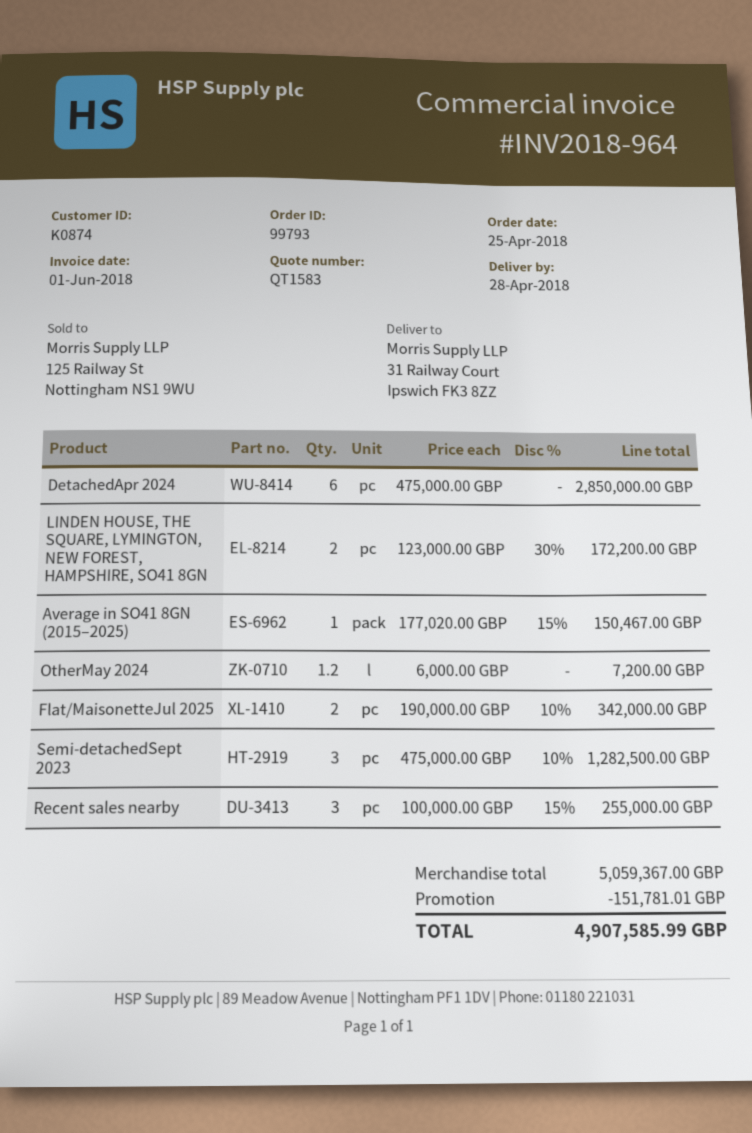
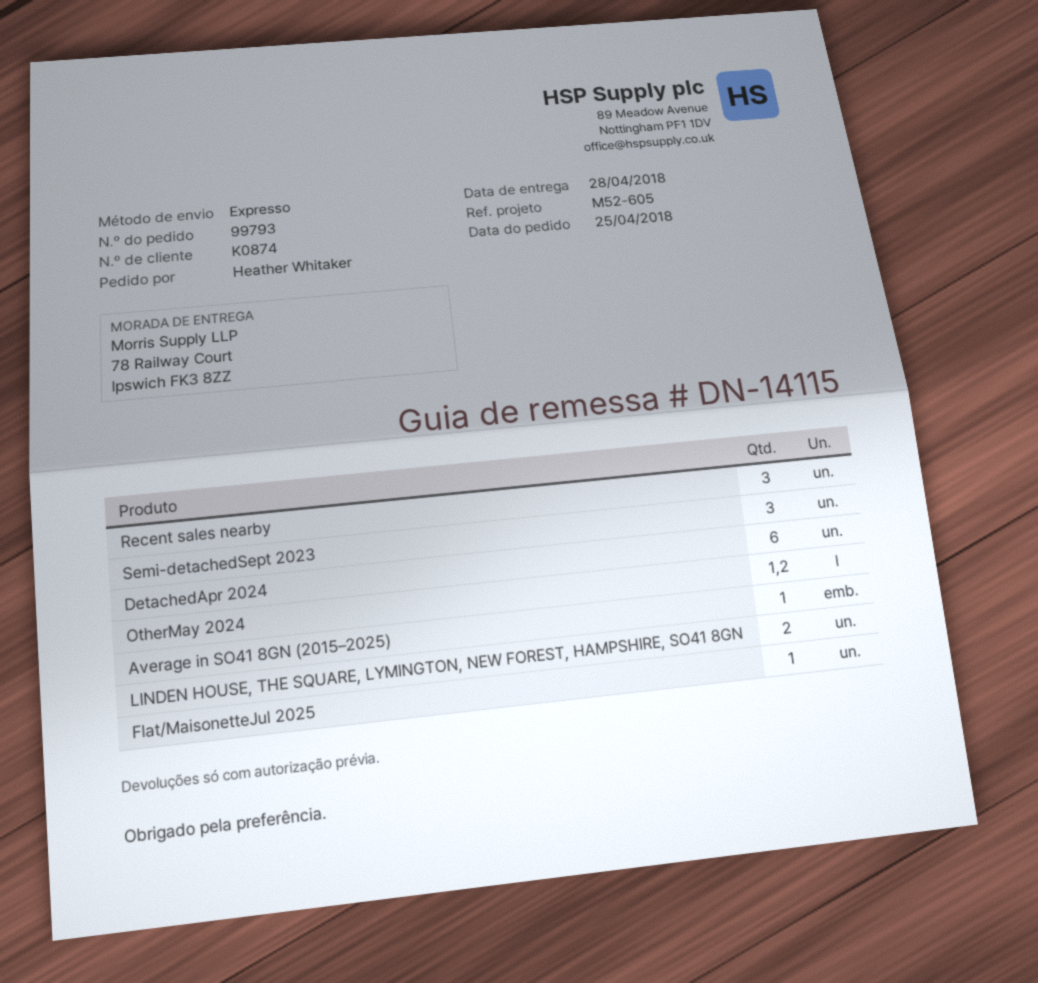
ship to: 31 Railway Court, Ipswich FK3 8ZZ -> 78 Railway Court, Ipswich FK3 8ZZ
Flat/MaisonetteJul 2025: 2 -> 1

